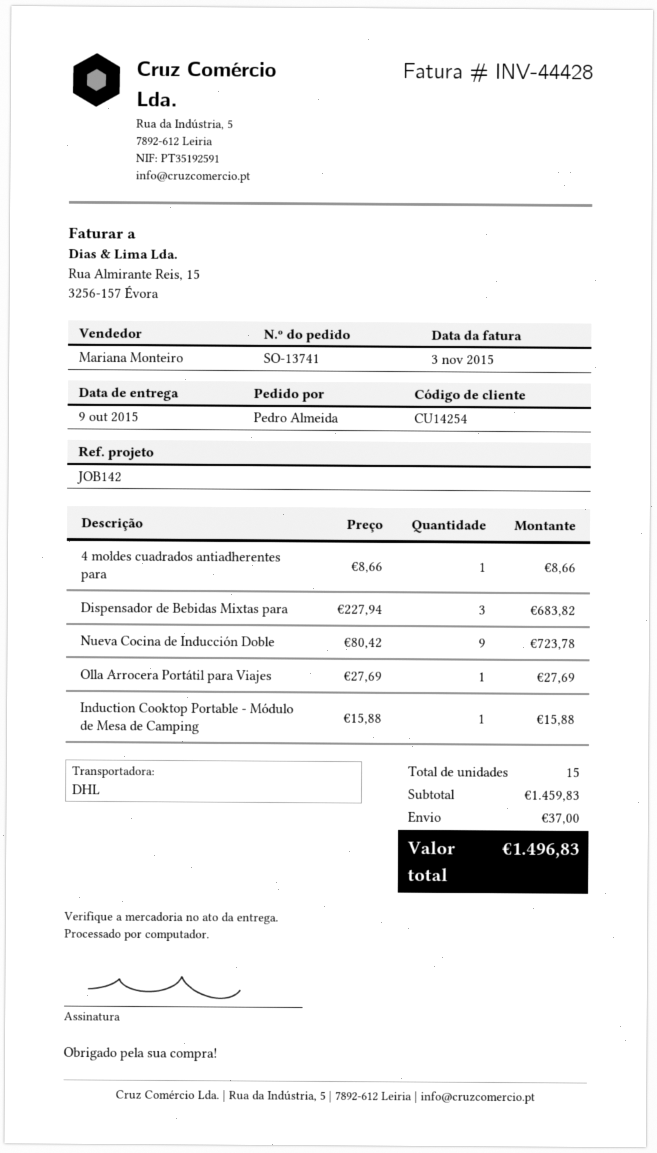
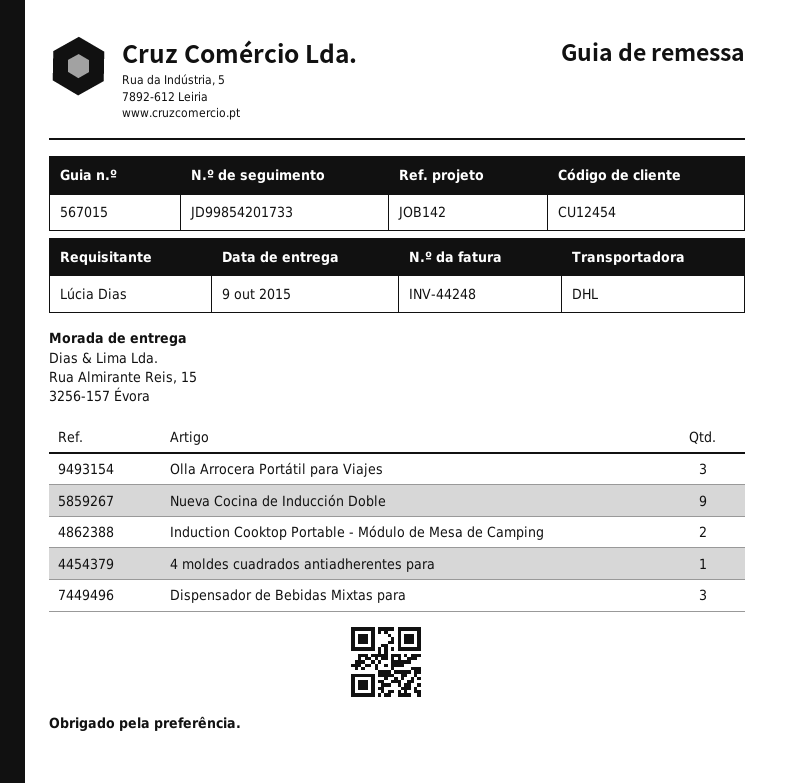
invoice number: INV-44428 -> INV-44248
customer number: CU14254 -> CU12454
ordered by: Pedro Almeida -> Lúcia Dias
Olla Arrocera Portátil para Viajes: 1 -> 3
Induction Cooktop Portable - Módulo de Mesa de Camping: 1 -> 2

